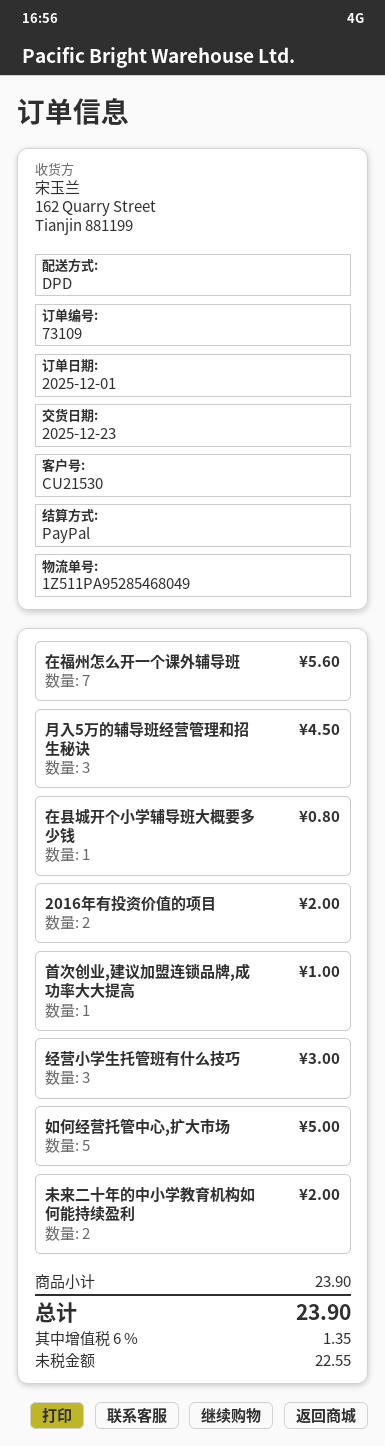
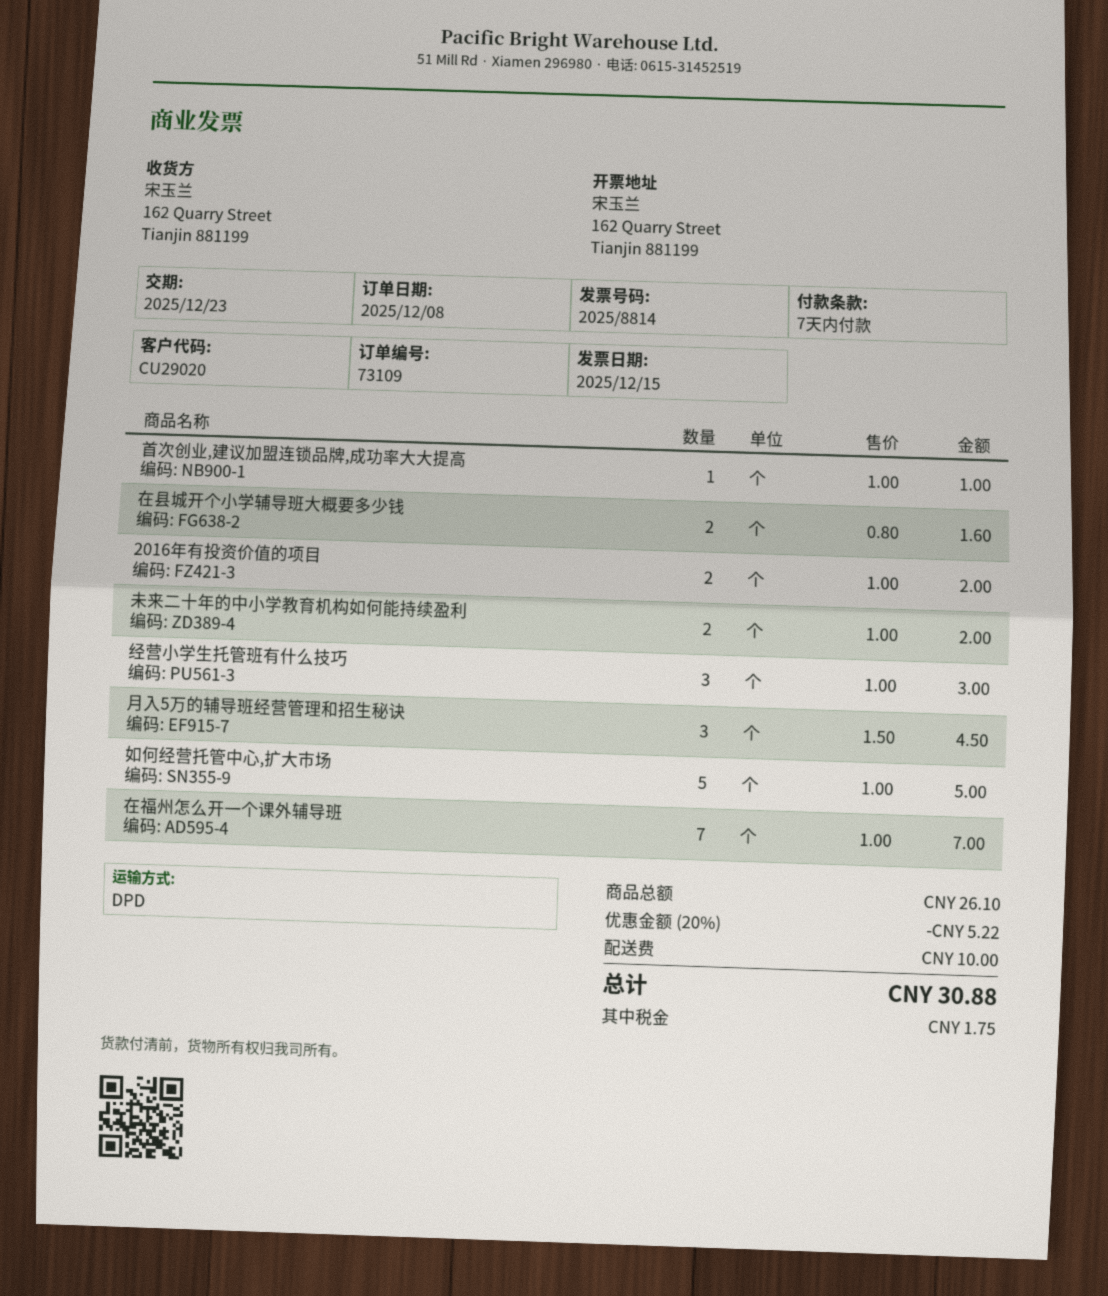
order date: 2025-12-01 -> 2025-12-08
customer number: CU21530 -> CU29020
在福州怎么开一个课外辅导班: 7 for 5.60 -> 7 for 7.00
在县城开个小学辅导班大概要多少钱: 1 for 0.80 -> 2 for 1.60
subtotal: 23.90 -> 26.10
discount: none -> 20% = 5.22
shipping: none -> 10.00
tax: 1.35 -> 1.75
total: 23.90 -> 30.88

